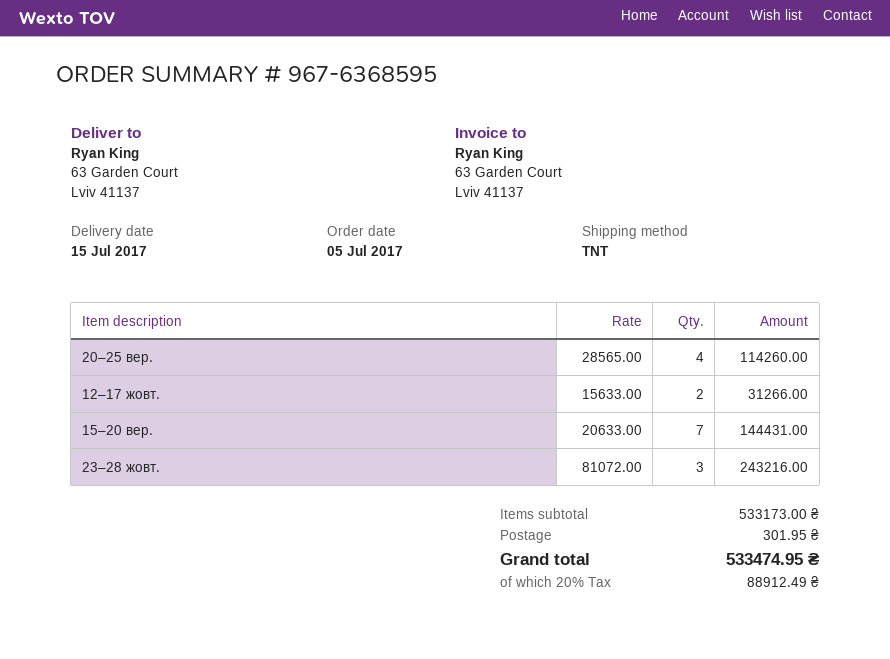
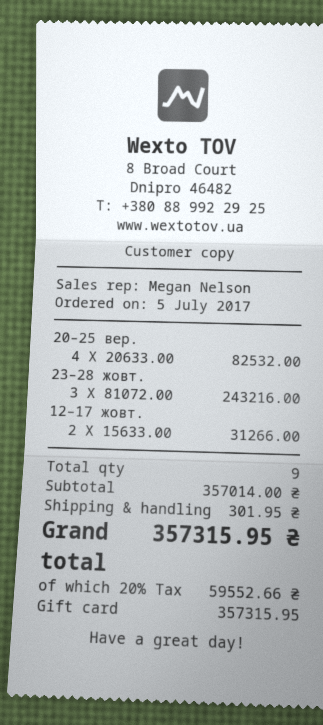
20–25 вер.: 4 x 28565.00 = 114260.00 -> 4 x 20633.00 = 82532.00
15–20 вер.: 7 x 20633.00 = 144431.00 -> none
subtotal: 533173.00 -> 357014.00
tax: 20% = 88912.49 -> 20% = 59552.66
total: 533474.95 -> 357315.95

